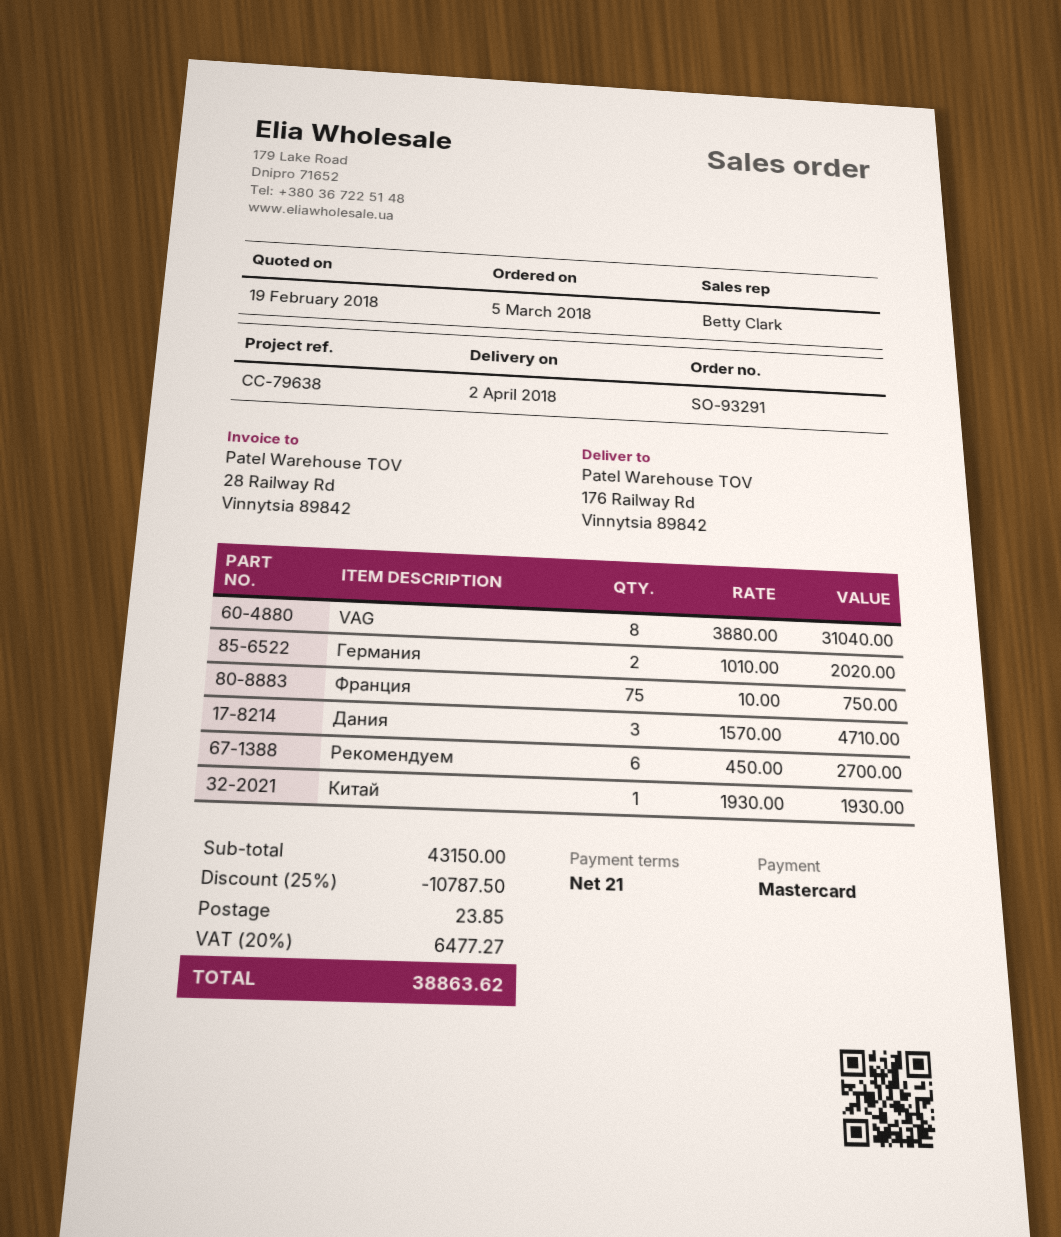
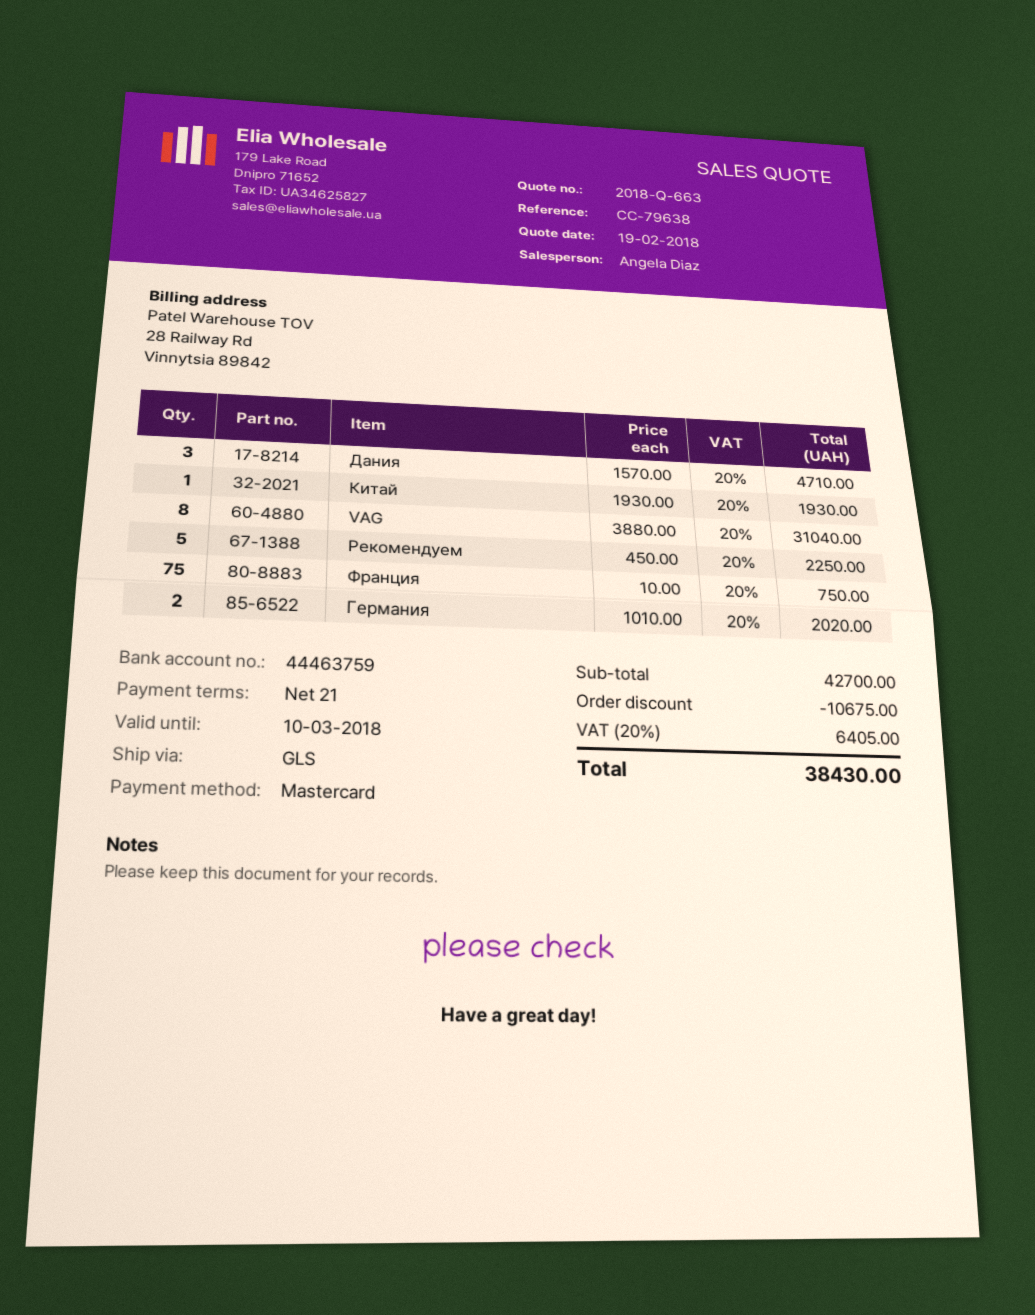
sales rep: Betty Clark -> Angela Diaz
Рекомендуем: 6 x 450.00 = 2700.00 -> 5 x 450.00 = 2250.00
subtotal: 43150.00 -> 42700.00
discount: 10787.50 -> 10675.00
shipping: 23.85 -> none
tax: 20% = 6477.27 -> 20% = 6405.00
total: 38863.62 -> 38430.00

